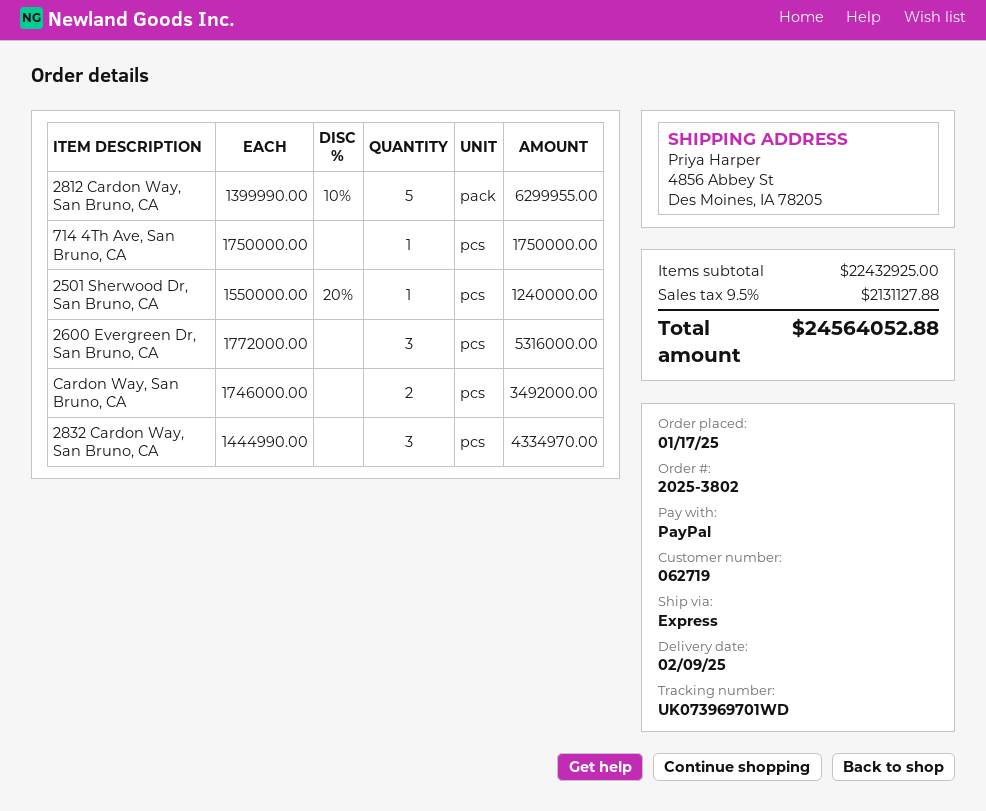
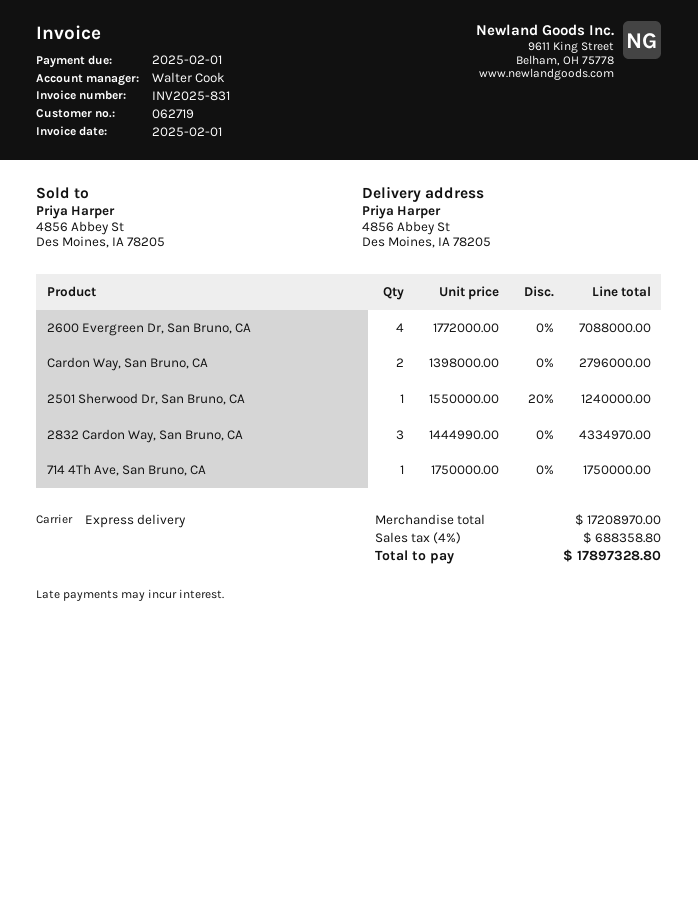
2812 Cardon Way, San Bruno, CA: 5 x 1399990.00 - 10% = 6299955.00 -> none
2600 Evergreen Dr, San Bruno, CA: 3 x 1772000.00 = 5316000.00 -> 4 x 1772000.00 = 7088000.00
Cardon Way, San Bruno, CA: 2 x 1746000.00 = 3492000.00 -> 2 x 1398000.00 = 2796000.00
subtotal: 22432925.00 -> 17208970.00
tax: 9.5% = 2131127.88 -> 4% = 688358.80
total: 24564052.88 -> 17897328.80

